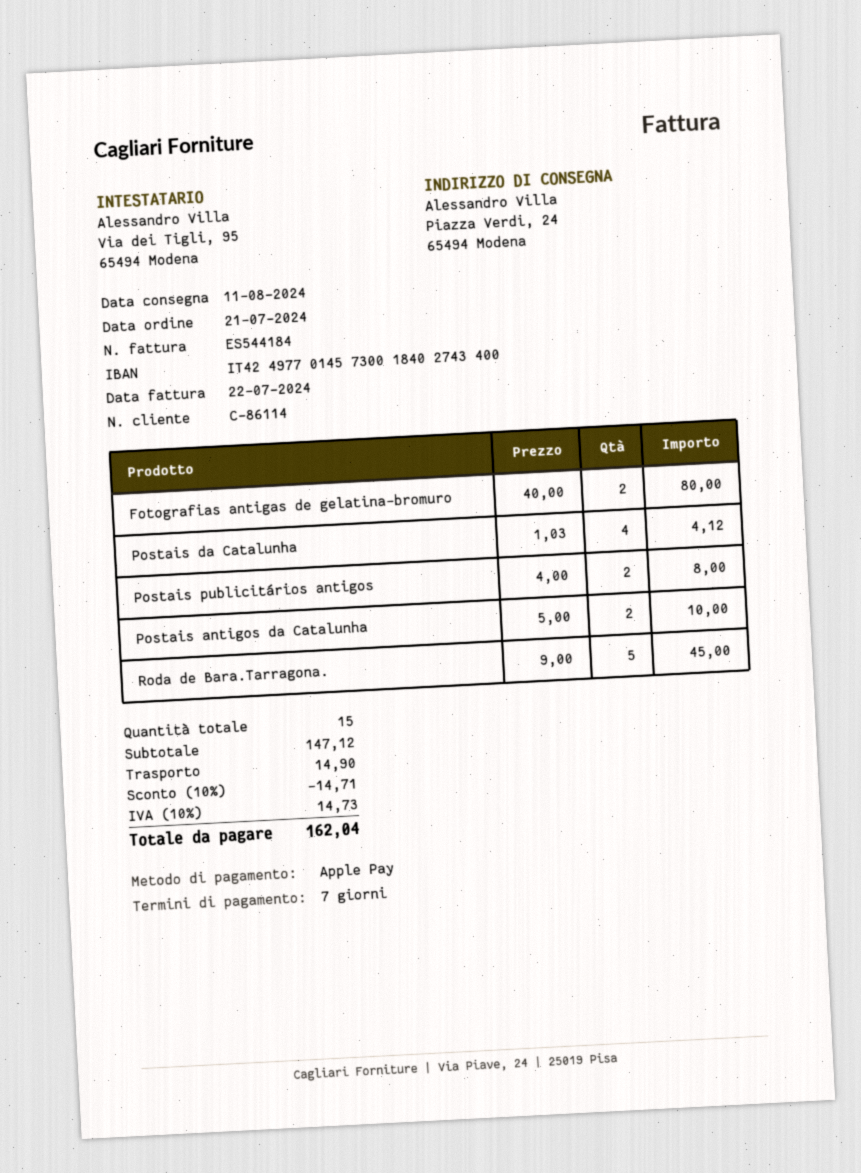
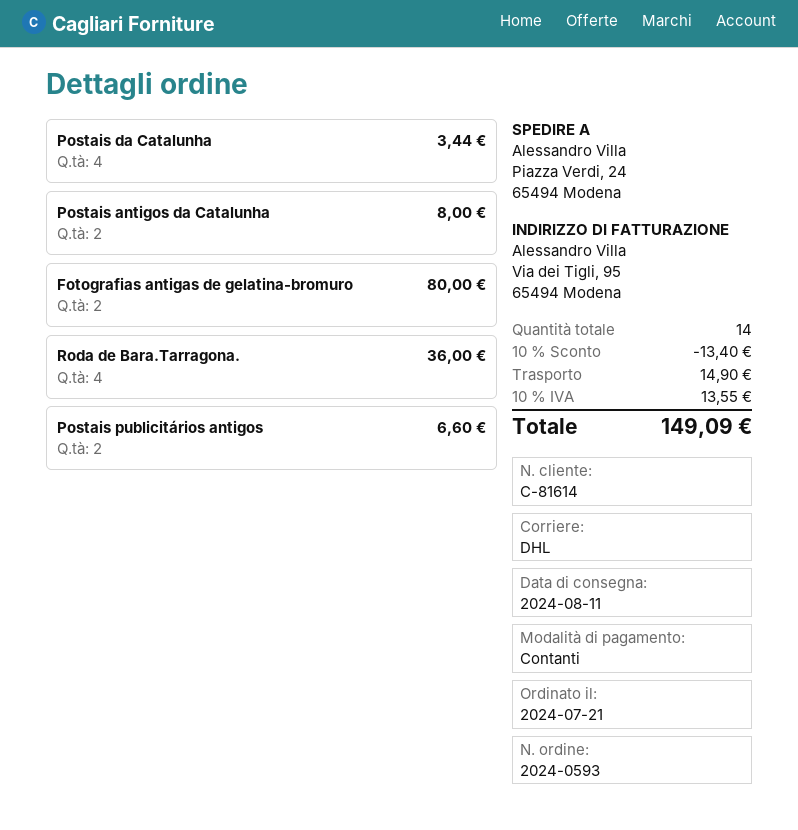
customer number: C-86114 -> C-81614
payment method: Apple Pay -> cash
Postais da Catalunha: 4 for 4.12 -> 4 for 3.44
Postais publicitários antigos: 2 for 8.00 -> 2 for 6.60
Postais antigos da Catalunha: 2 for 10.00 -> 2 for 8.00
Roda de Bara.Tarragona.: 5 for 45.00 -> 4 for 36.00
total quantity: 15 -> 14
discount: 10% = 14.71 -> 10% = 13.40
tax: 10% = 14.73 -> 10% = 13.55
total: 162.04 -> 149.09

